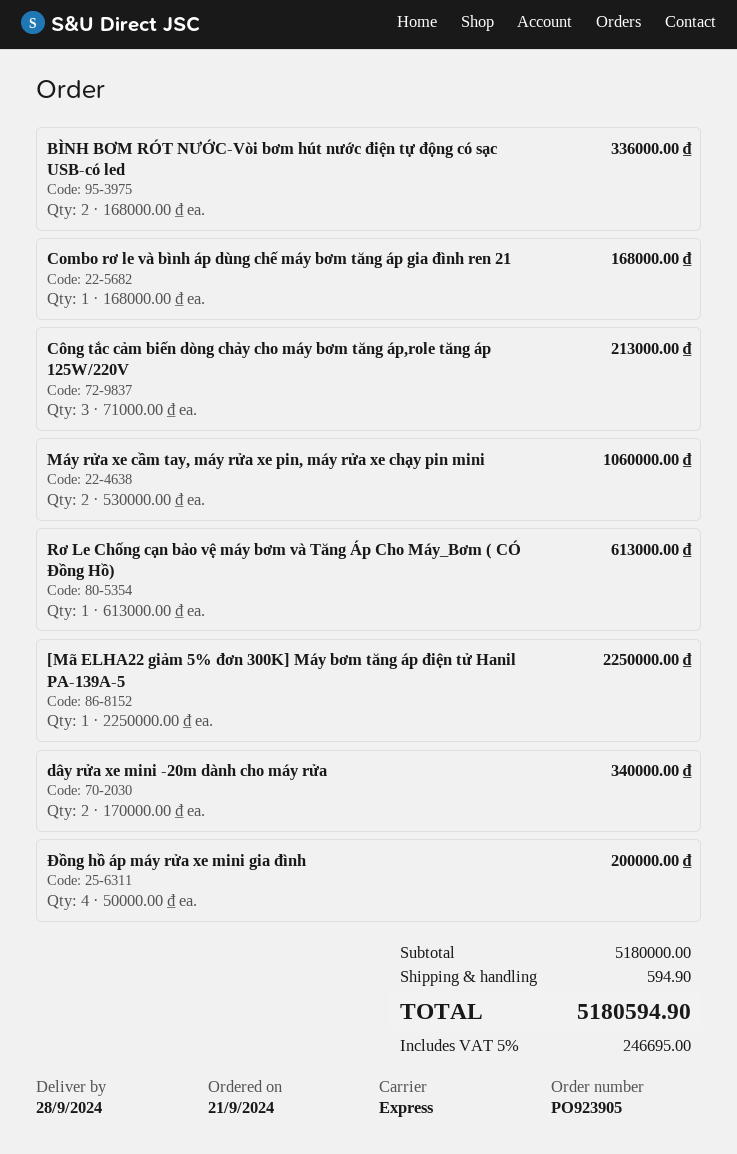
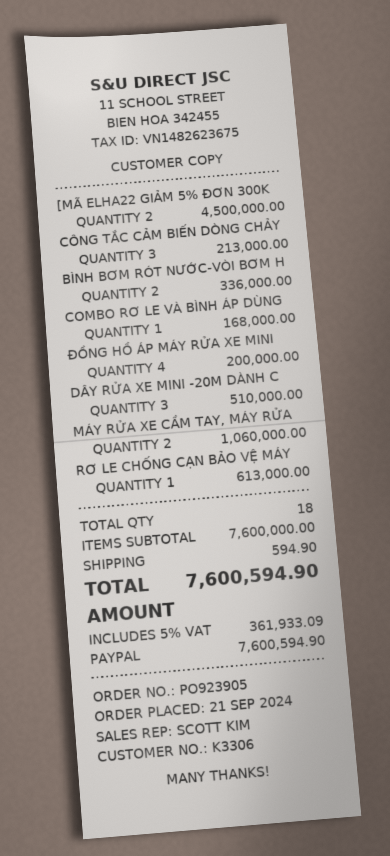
[Mã ELHA22 giảm 5% đơn 300K] Máy bơm tăng áp điện tử Hanil PA-139A-5: 1 for 2250000.00 -> 2 for 4500000.00
dây rửa xe mini -20m dành cho máy rửa: 2 for 340000.00 -> 3 for 510000.00
subtotal: 5180000.00 -> 7600000.00
tax: 5% = 246695.00 -> 5% = 361933.09
total: 5180594.90 -> 7600594.90

